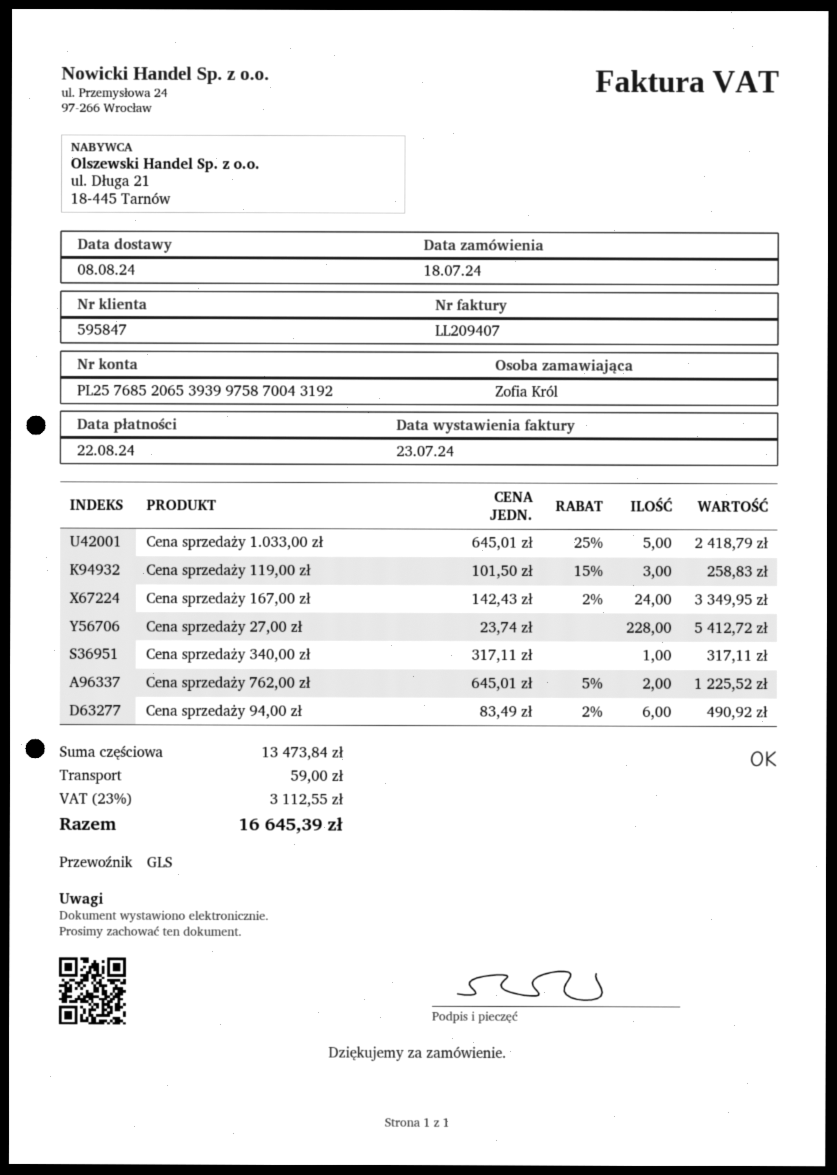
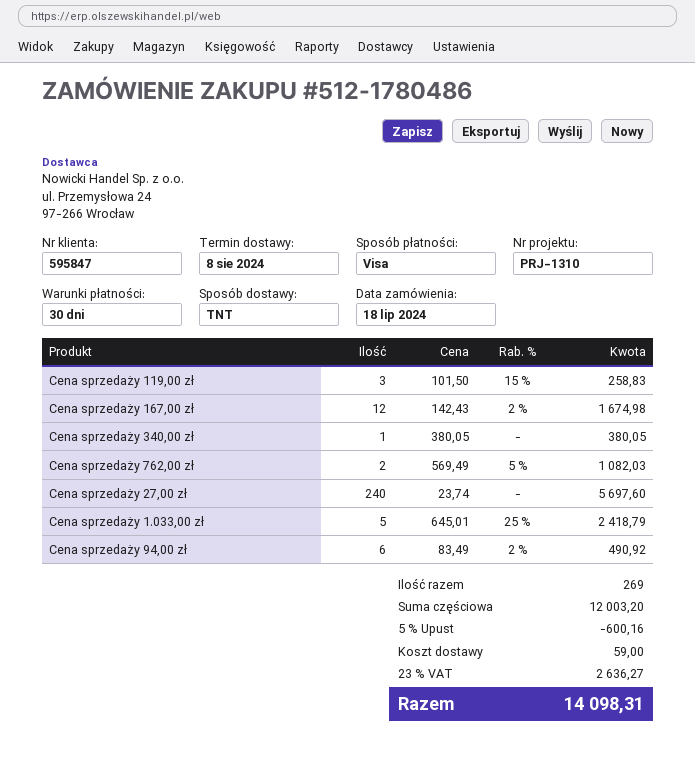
shipping method: GLS -> TNT
Cena sprzedaży 167,00 zł: 24 x 142.43 - 2% = 3349.95 -> 12 x 142.43 - 2% = 1674.98
Cena sprzedaży 27,00 zł: 228 x 23.74 = 5412.72 -> 240 x 23.74 = 5697.60
Cena sprzedaży 340,00 zł: 1 x 317.11 = 317.11 -> 1 x 380.05 = 380.05
Cena sprzedaży 762,00 zł: 2 x 645.01 - 5% = 1225.52 -> 2 x 569.49 - 5% = 1082.03
subtotal: 13473.84 -> 12003.20
discount: none -> 5% = 600.16
tax: 23% = 3112.55 -> 23% = 2636.27
total: 16645.39 -> 14098.31

